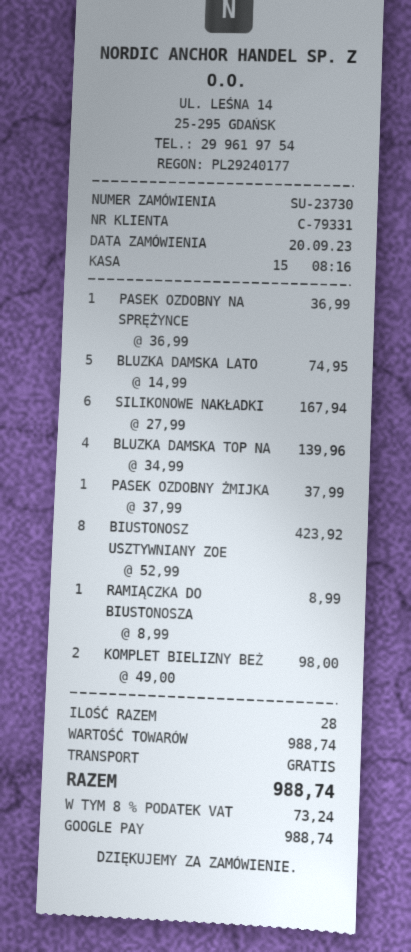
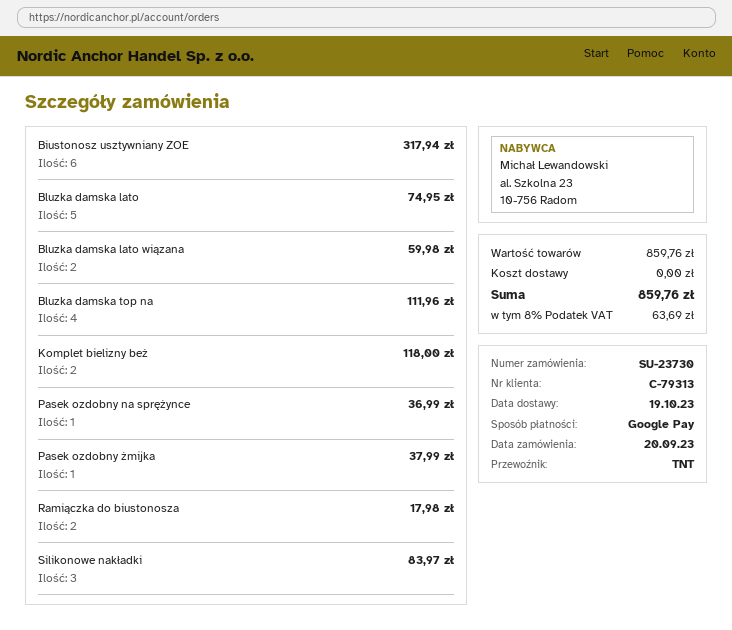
customer number: C-79331 -> C-79313
SILIKONOWE NAKŁADKI: 6 for 167.94 -> 3 for 83.97
BLUZKA DAMSKA TOP NA: 4 for 139.96 -> 4 for 111.96
BIUSTONOSZ USZTYWNIANY ZOE: 8 for 423.92 -> 6 for 317.94
RAMIĄCZKA DO BIUSTONOSZA: 1 for 8.99 -> 2 for 17.98
KOMPLET BIELIZNY BEŻ: 2 for 98.00 -> 2 for 118.00
Bluzka damska lato wiązana: none -> 2 for 59.98
subtotal: 988.74 -> 859.76
tax: 8% = 73.24 -> 8% = 63.69
total: 988.74 -> 859.76

